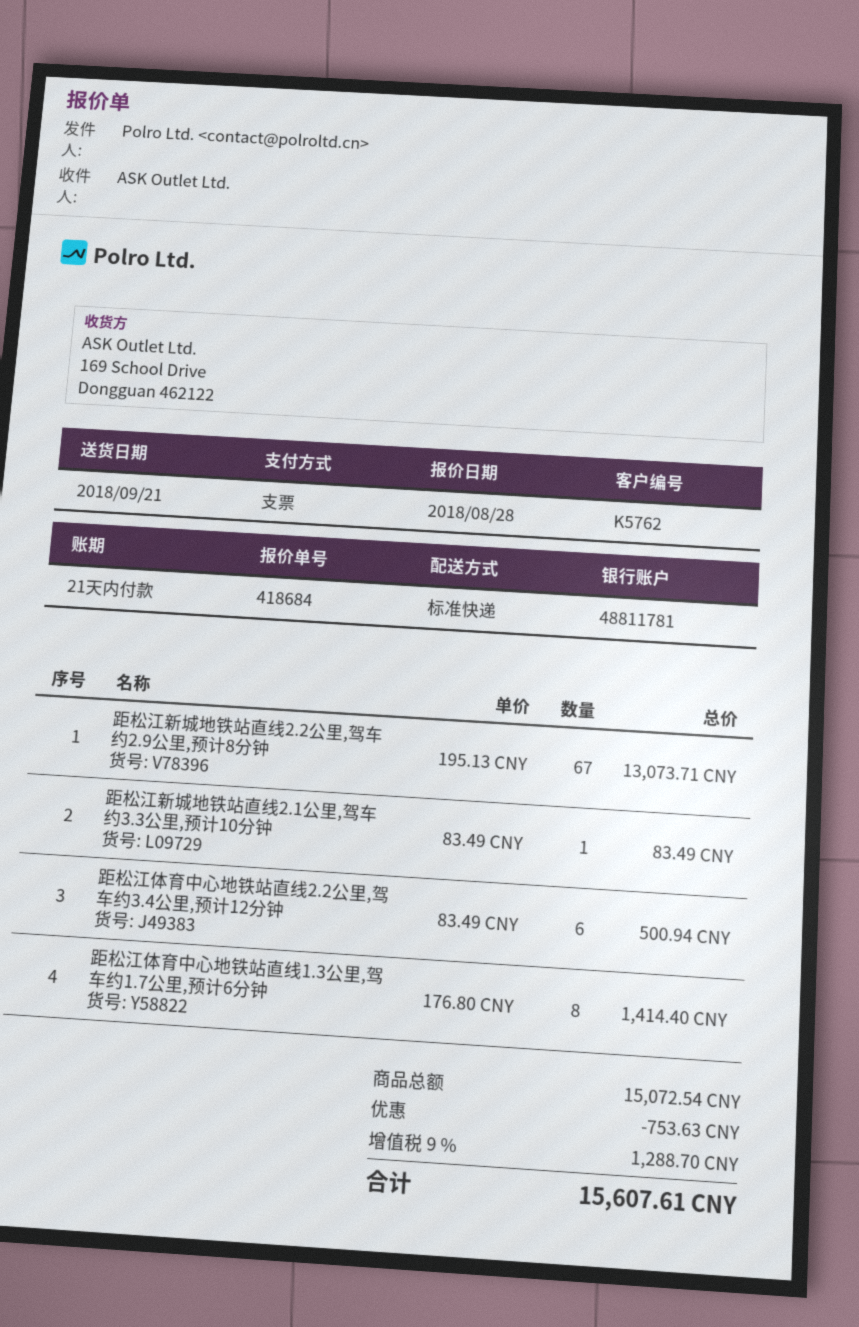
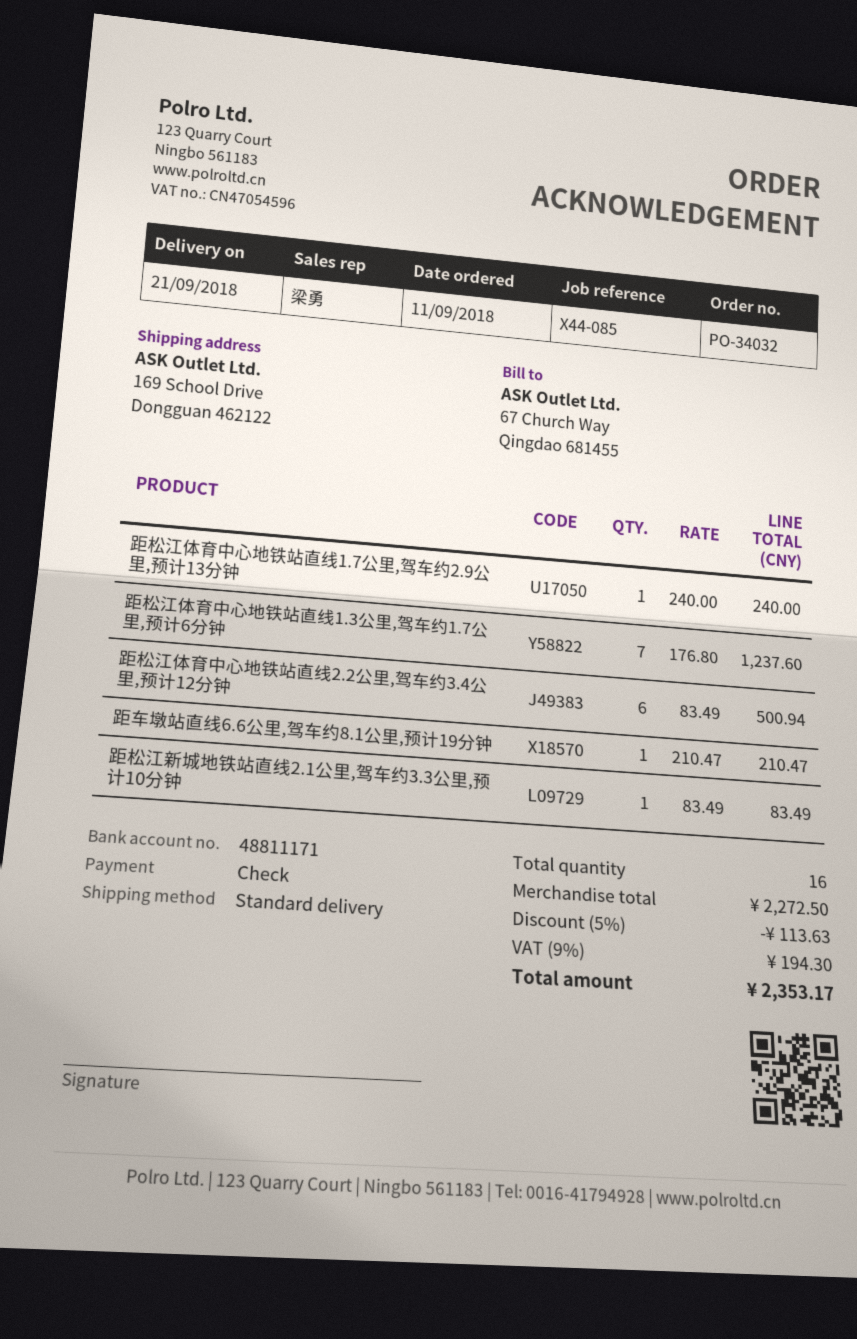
bank account: 48811781 -> 48811171
距松江新城地铁站直线2.2公里,驾车约2.9公里,预计8分钟: 67 x 195.13 = 13073.71 -> none
距松江体育中心地铁站直线1.3公里,驾车约1.7公里,预计6分钟: 8 x 176.80 = 1414.40 -> 7 x 176.80 = 1237.60
距松江体育中心地铁站直线1.7公里,驾车约2.9公里,预计13分钟: none -> 1 x 240.00 = 240.00
距车墩站直线6.6公里,驾车约8.1公里,预计19分钟: none -> 1 x 210.47 = 210.47
subtotal: 15072.54 -> 2272.50
discount: 753.63 -> 113.63
tax: 9% = 1288.70 -> 9% = 194.30
total: 15607.61 -> 2353.17

